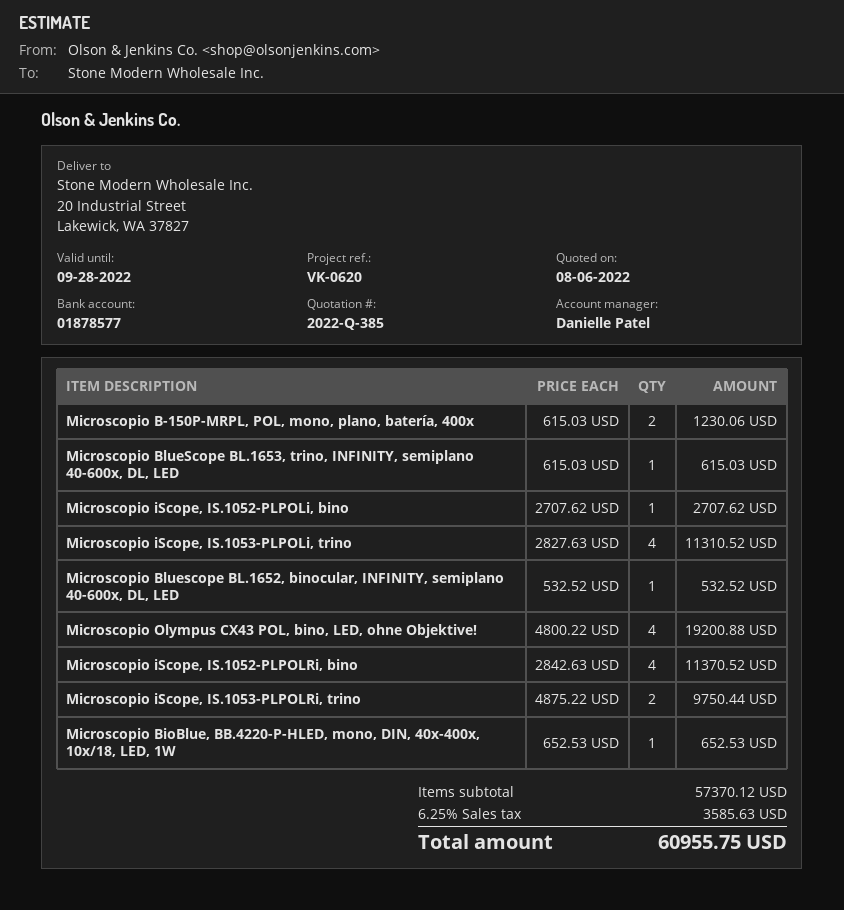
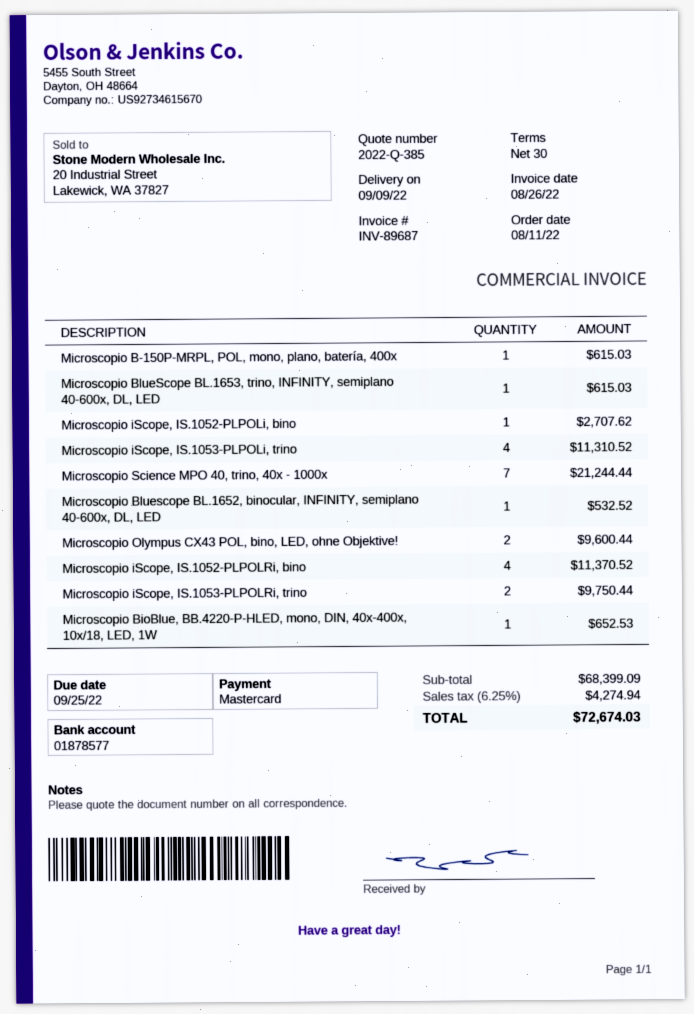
Microscopio B-150P-MRPL, POL, mono, plano, batería, 400x: 2 for 1230.06 -> 1 for 615.03
Microscopio Olympus CX43 POL, bino, LED, ohne Objektive!: 4 for 19200.88 -> 2 for 9600.44
Microscopio Science MPO 40, trino, 40x - 1000x: none -> 7 for 21244.44
subtotal: 57370.12 -> 68399.09
tax: 6.25% = 3585.63 -> 6.25% = 4274.94
total: 60955.75 -> 72674.03

